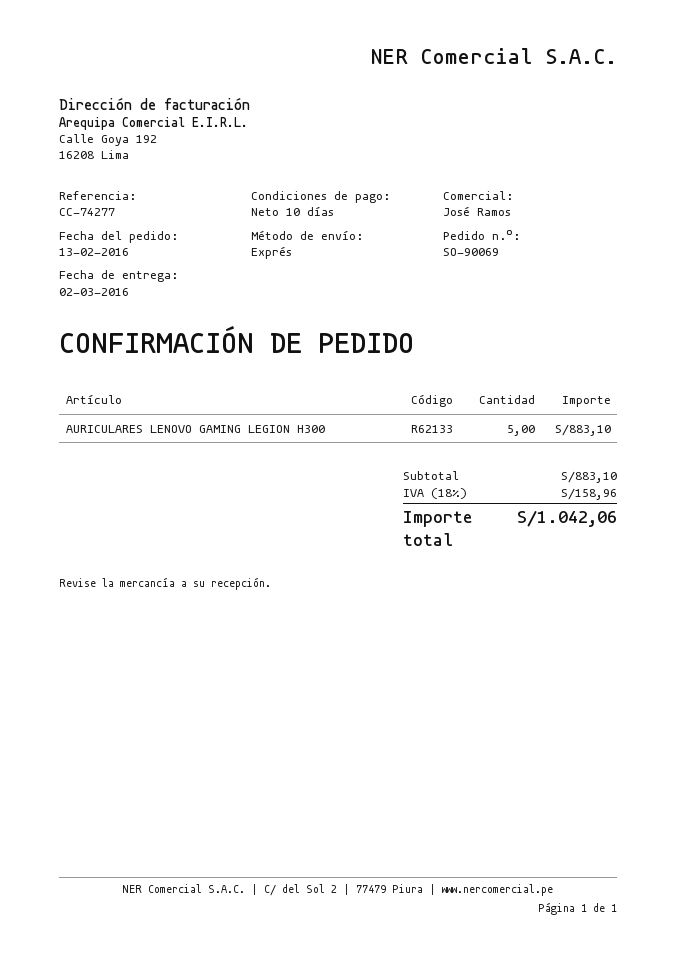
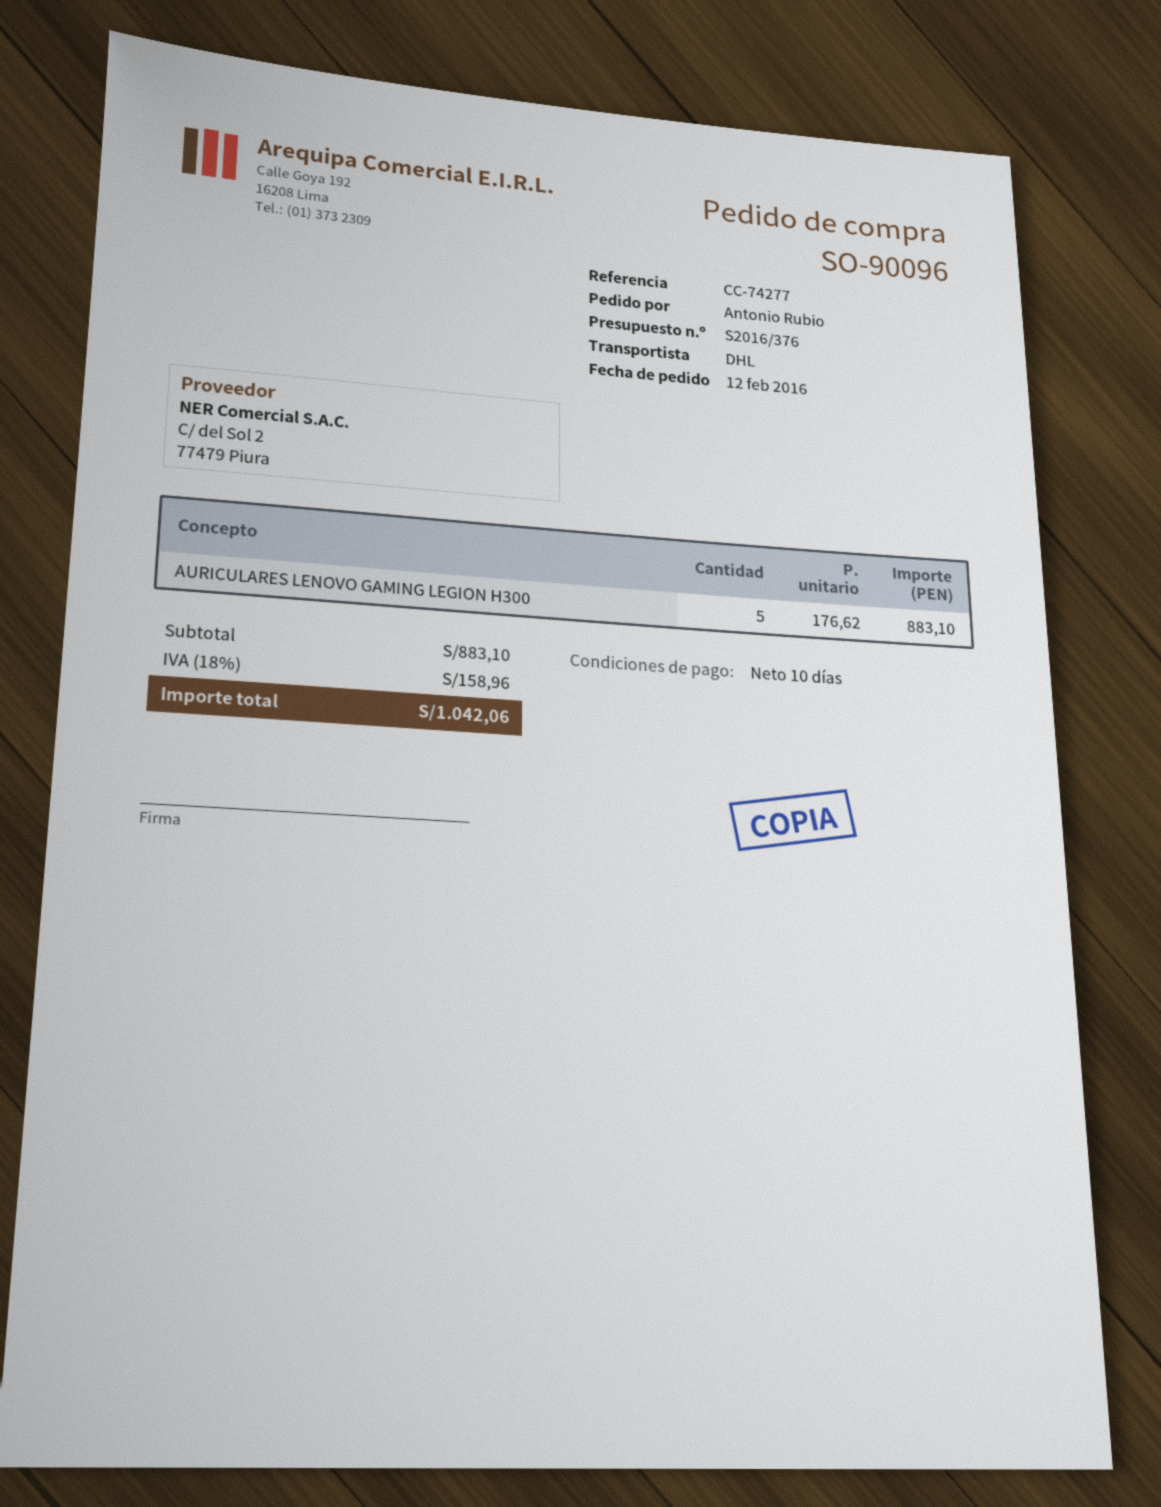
order number: SO-90069 -> SO-90096
order date: 2016-02-13 -> 2016-02-12
shipping method: express -> DHL

